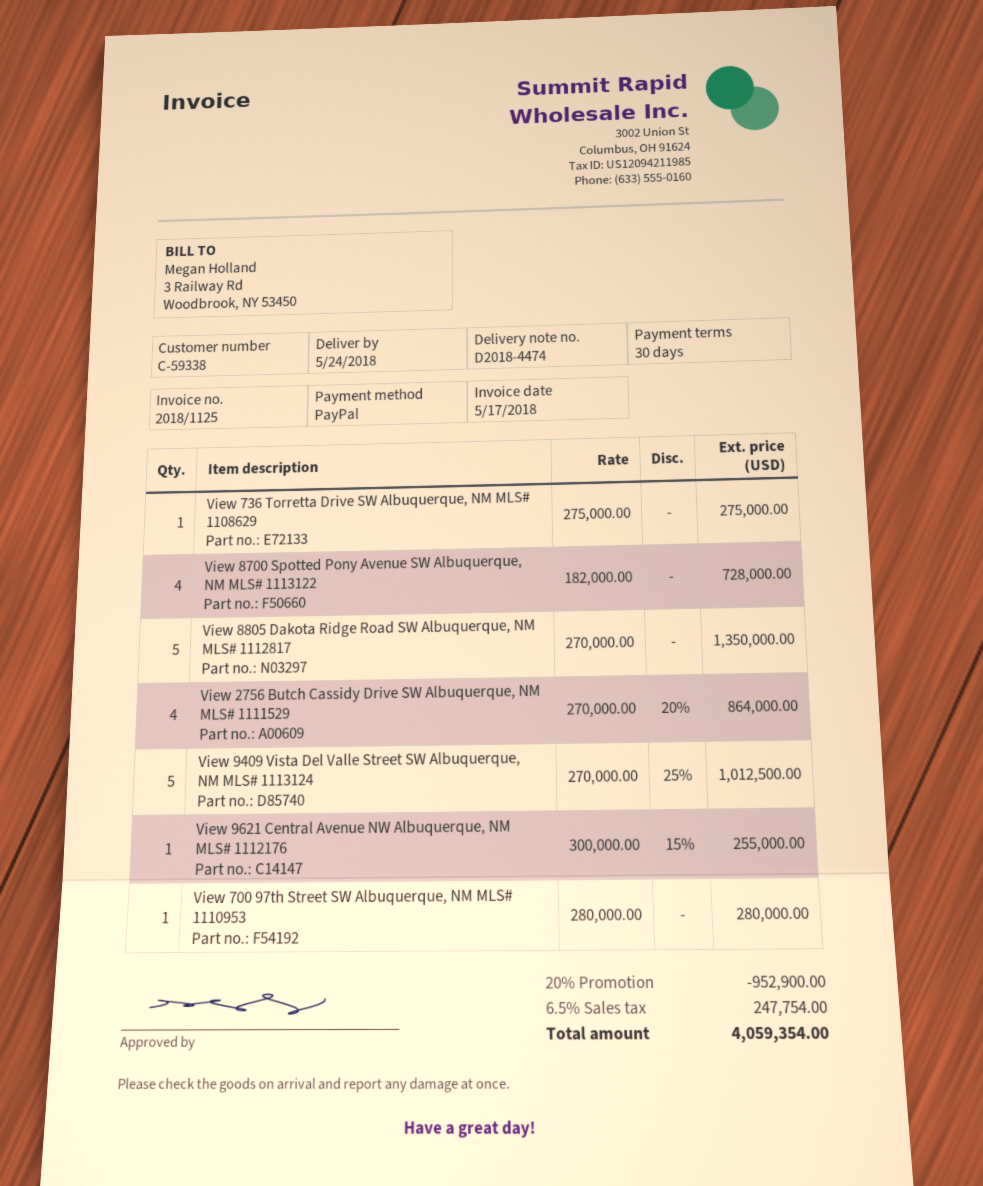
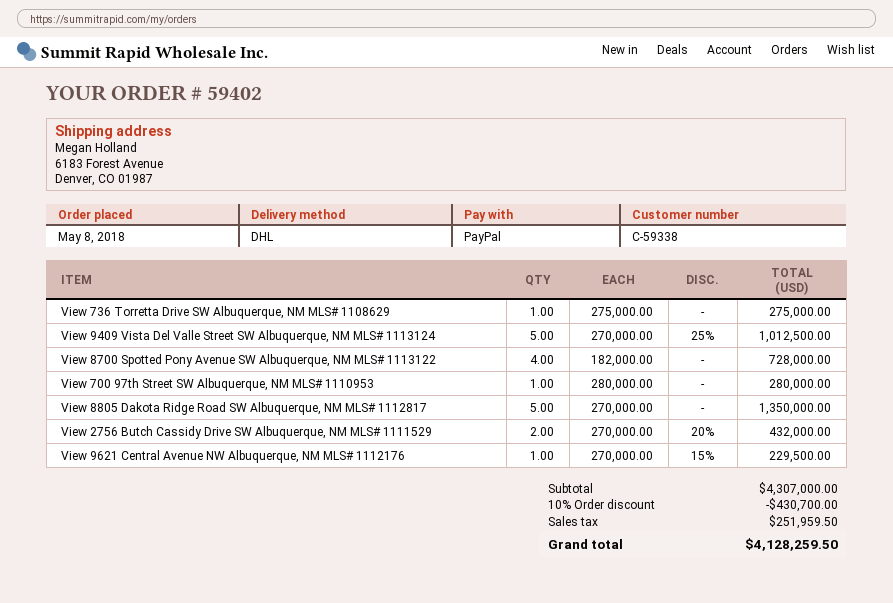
View 2756 Butch Cassidy Drive SW Albuquerque, NM MLS# 1111529: 4 x 270000.00 - 20% = 864000.00 -> 2 x 270000.00 - 20% = 432000.00
View 9621 Central Avenue NW Albuquerque, NM MLS# 1112176: 1 x 300000.00 - 15% = 255000.00 -> 1 x 270000.00 - 15% = 229500.00
discount: 20% = 952900.00 -> 10% = 430700.00
tax: 247754.00 -> 251959.50
total: 4059354.00 -> 4128259.50

